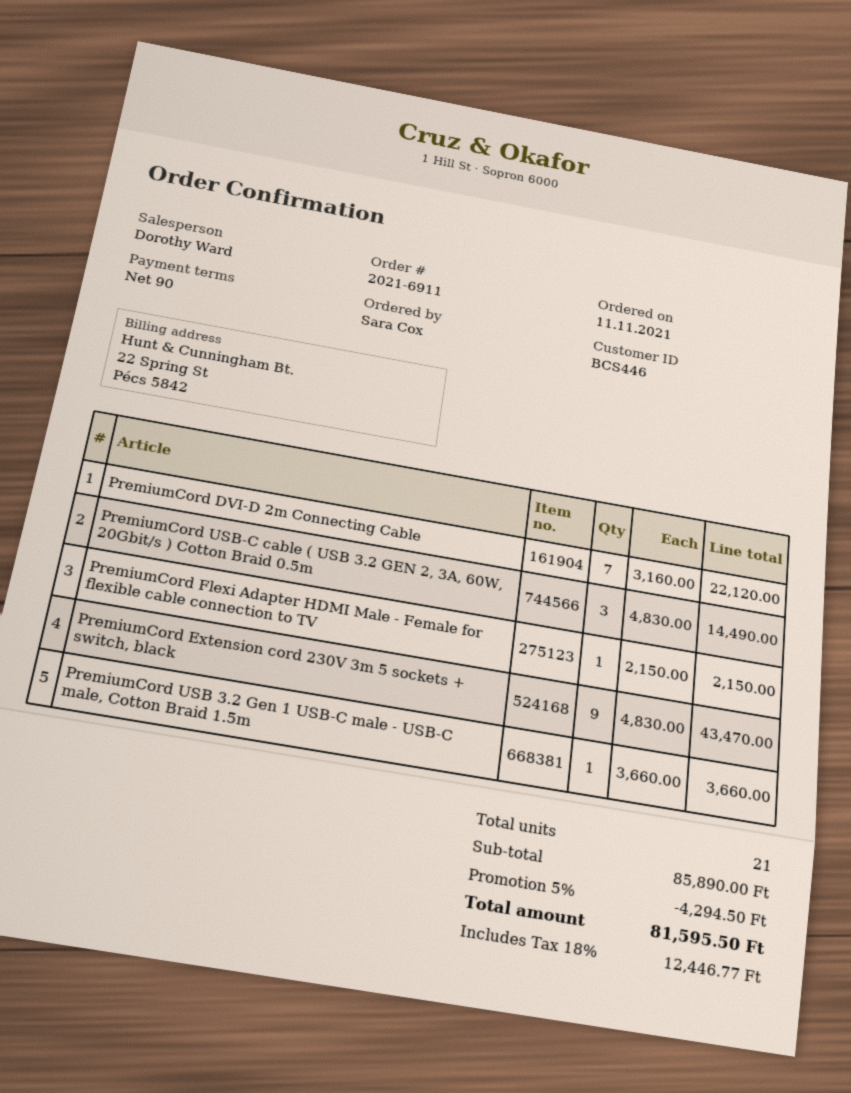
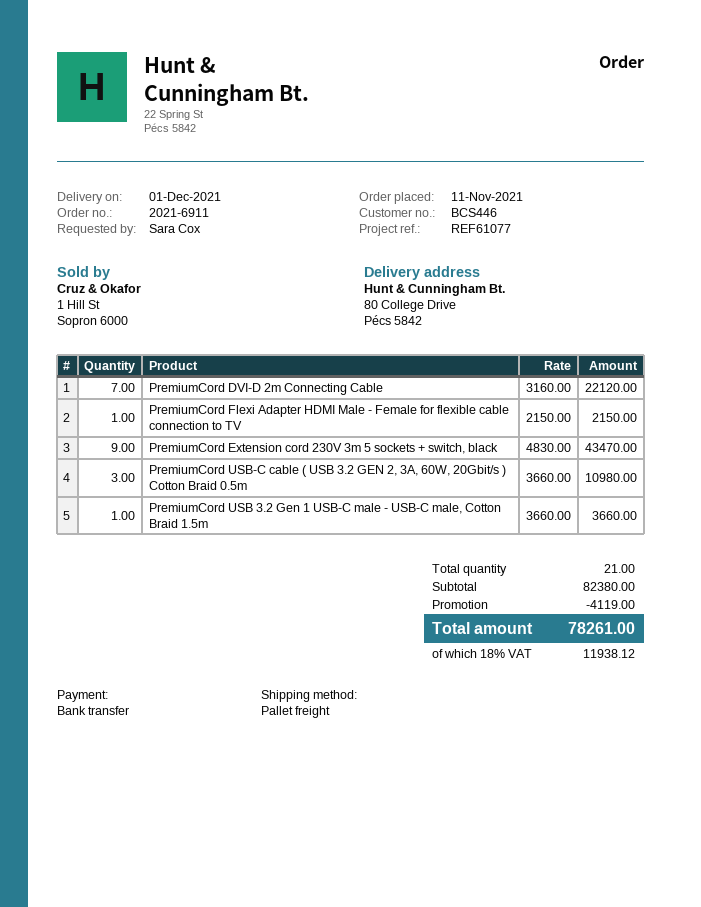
PremiumCord USB-C cable ( USB 3.2 GEN 2, 3A, 60W, 20Gbit/s ) Cotton Braid 0.5m: 3 x 4830.00 = 14490.00 -> 3 x 3660.00 = 10980.00
subtotal: 85890.00 -> 82380.00
discount: 4294.50 -> 4119.00
tax: 18% = 12446.77 -> 18% = 11938.12
total: 81595.50 -> 78261.00

